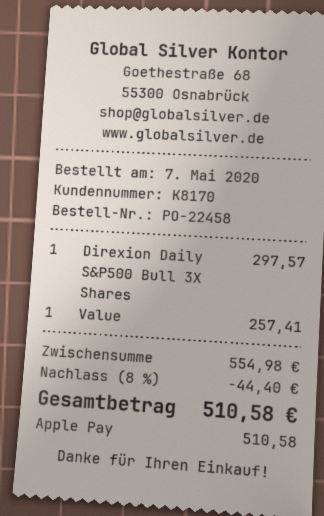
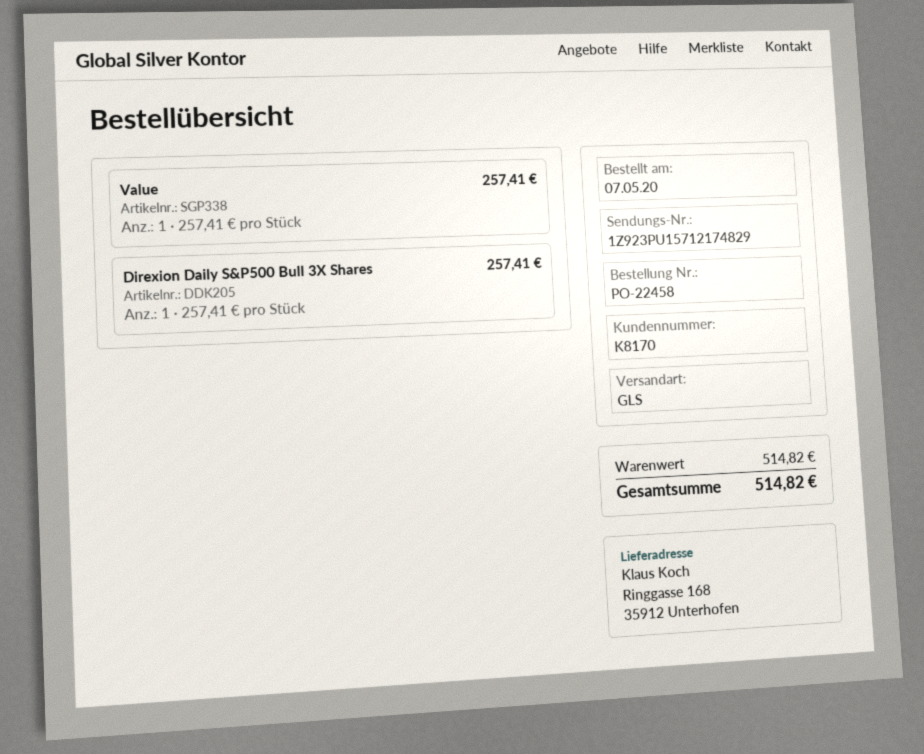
Direxion Daily S&P500 Bull 3X Shares: 1 x 297.57 = 297.57 -> 1 x 257.41 = 257.41
subtotal: 554.98 -> 514.82
discount: 8% = 44.40 -> none
total: 510.58 -> 514.82

